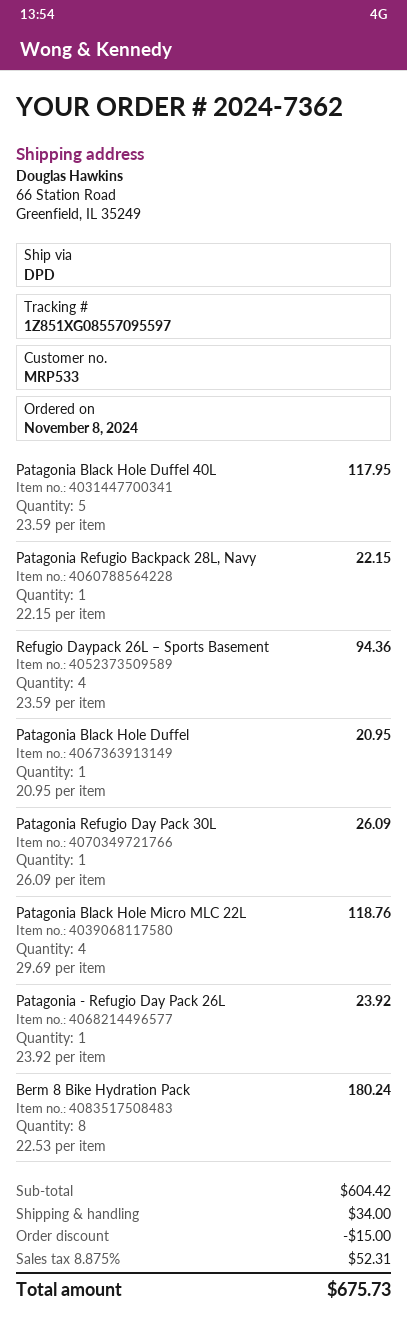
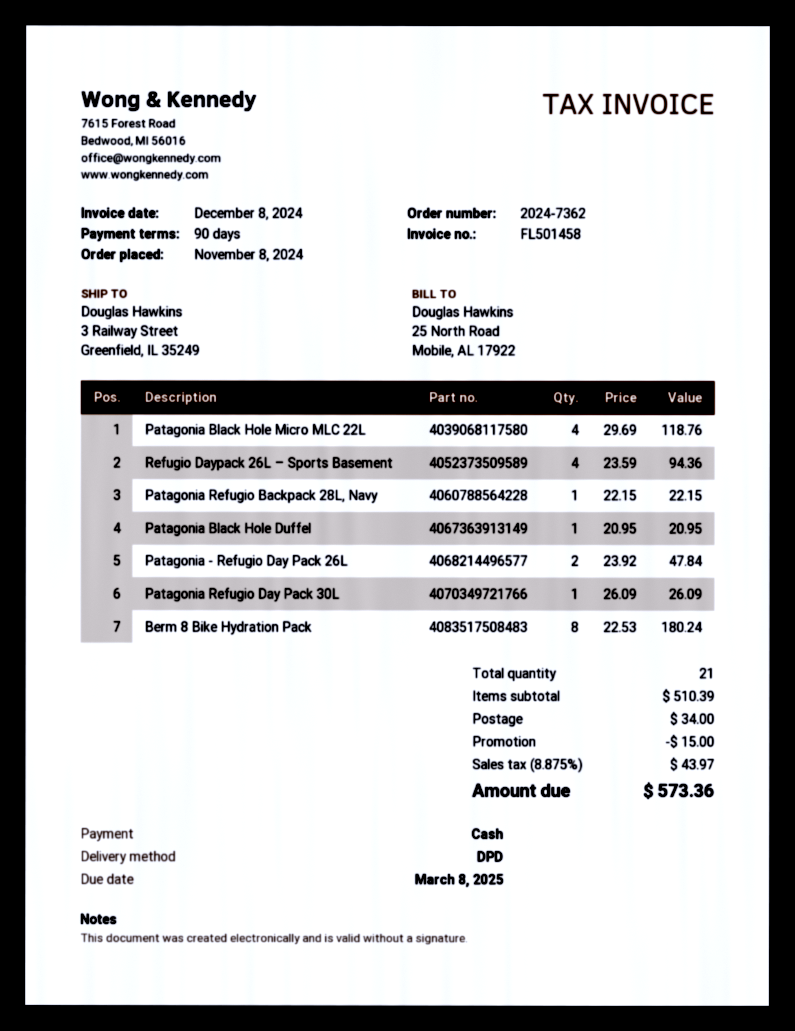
ship to: 66 Station Road, Greenfield, IL 35249 -> 3 Railway Street, Greenfield, IL 35249
Patagonia Black Hole Duffel 40L: 5 x 23.59 = 117.95 -> none
Patagonia - Refugio Day Pack 26L: 1 x 23.92 = 23.92 -> 2 x 23.92 = 47.84
subtotal: 604.42 -> 510.39
tax: 8.875% = 52.31 -> 8.875% = 43.97
total: 675.73 -> 573.36

